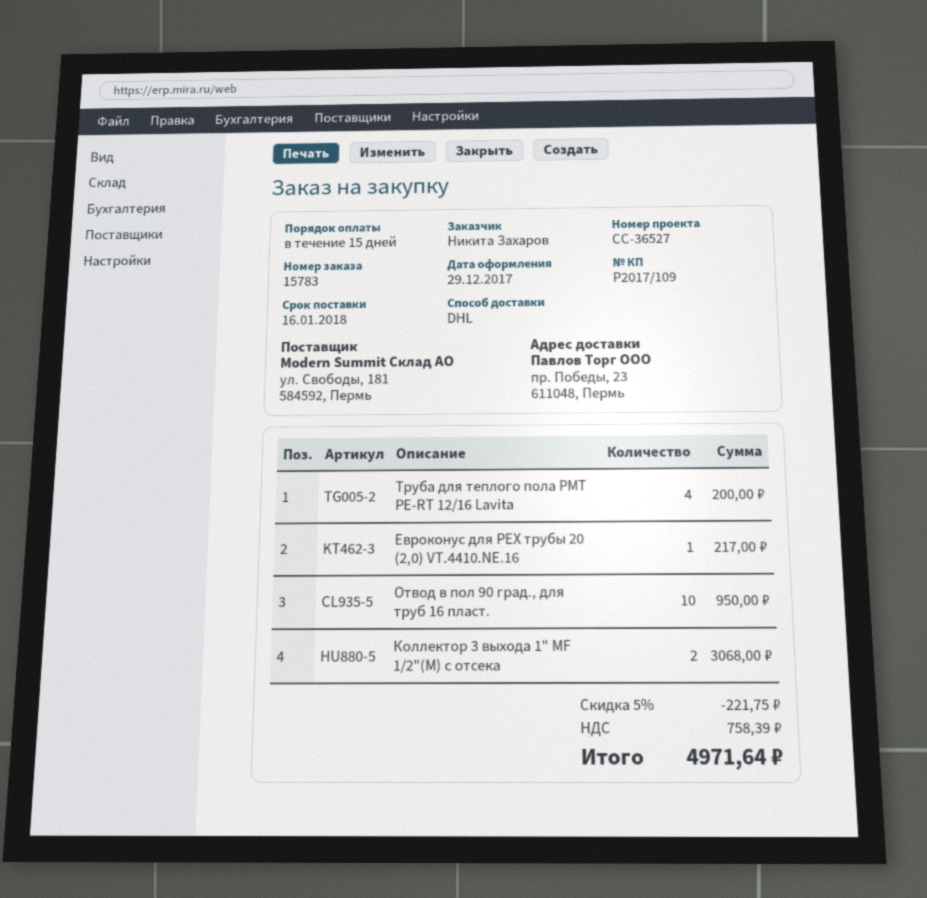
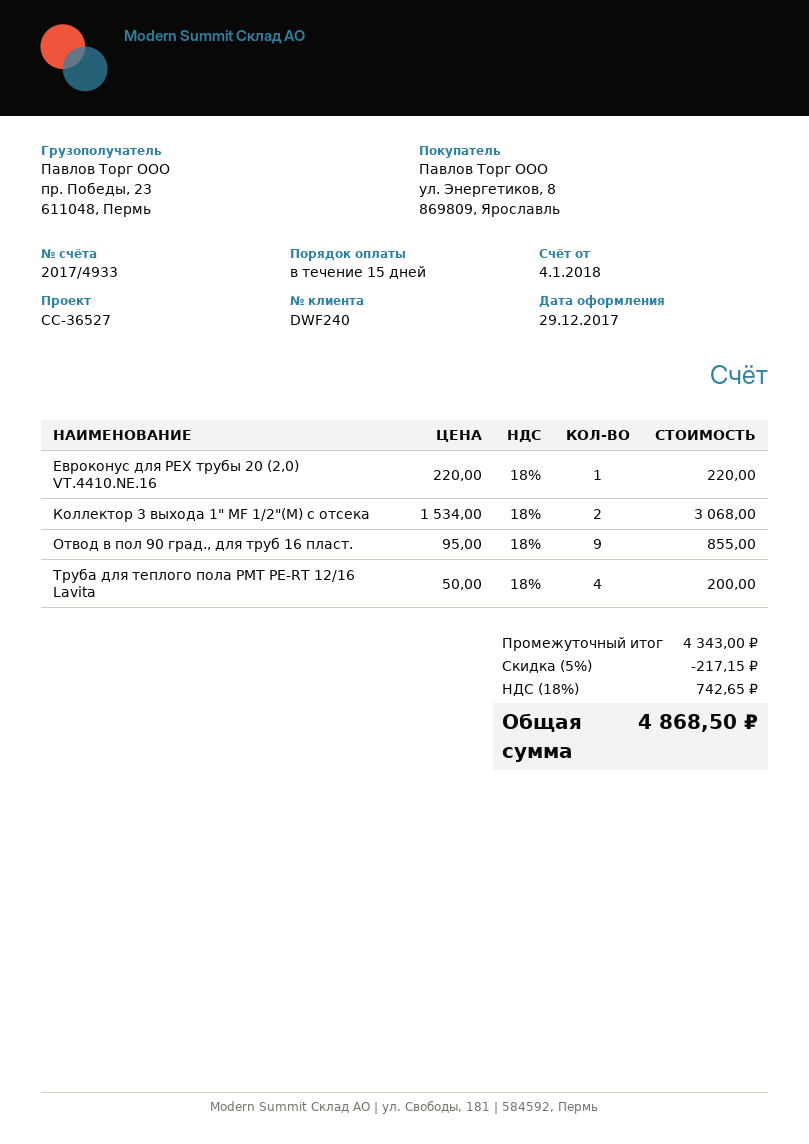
Евроконус для PEX трубы 20 (2,0) VT.4410.NE.16: 1 for 217.00 -> 1 for 220.00
Отвод в пол 90 град., для труб 16 пласт.: 10 for 950.00 -> 9 for 855.00
discount: 5% = 221.75 -> 5% = 217.15
tax: 758.39 -> 742.65
total: 4971.64 -> 4868.50

